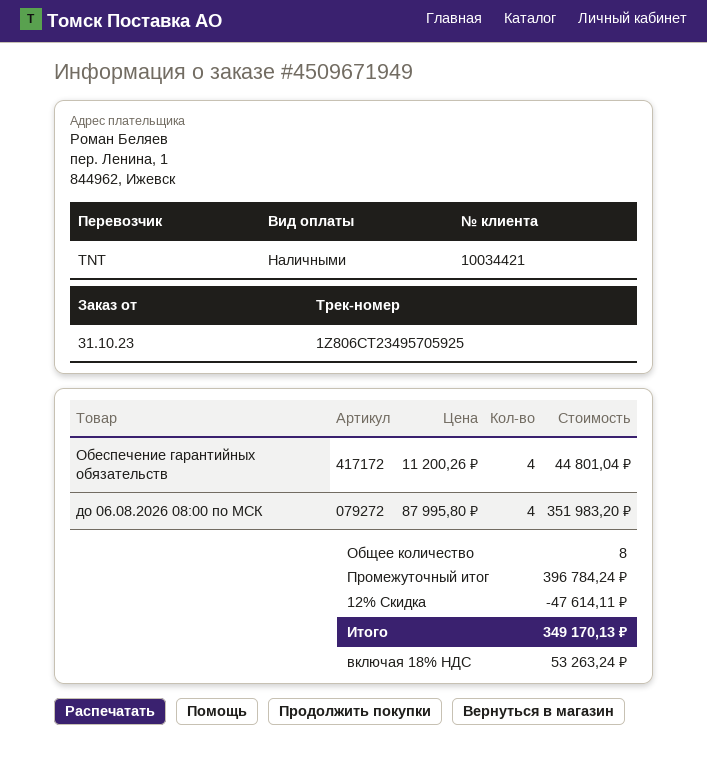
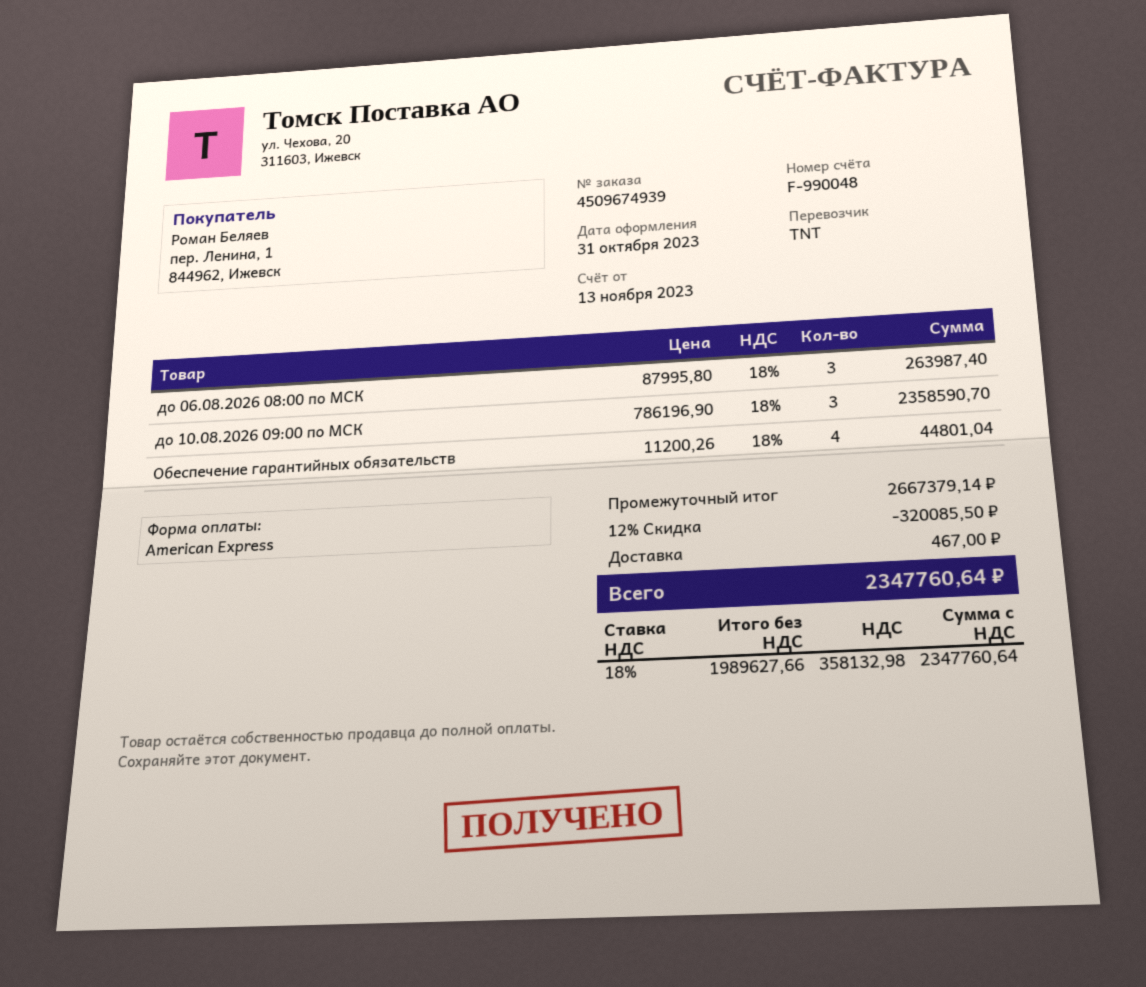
order number: 4509671949 -> 4509674939
payment method: cash -> American Express
до 06.08.2026 08:00 по МСК: 4 x 87995.80 = 351983.20 -> 3 x 87995.80 = 263987.40
до 10.08.2026 09:00 по МСК: none -> 3 x 786196.90 = 2358590.70
subtotal: 396784.24 -> 2667379.14
discount: 12% = 47614.11 -> 12% = 320085.50
shipping: none -> 467.00
tax: 18% = 53263.24 -> 18% = 358132.98
total: 349170.13 -> 2347760.64

